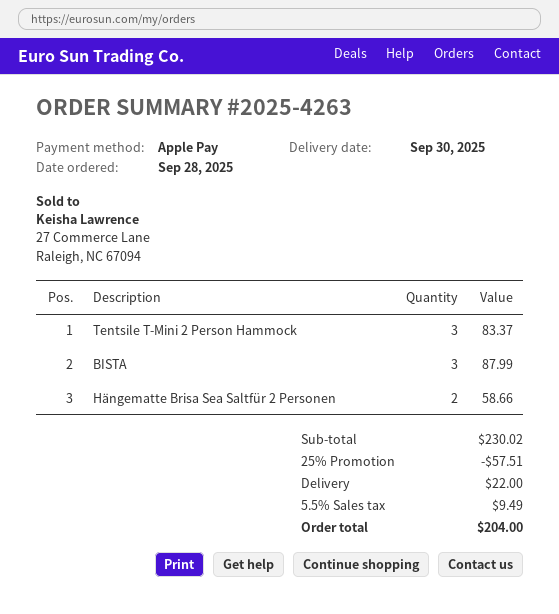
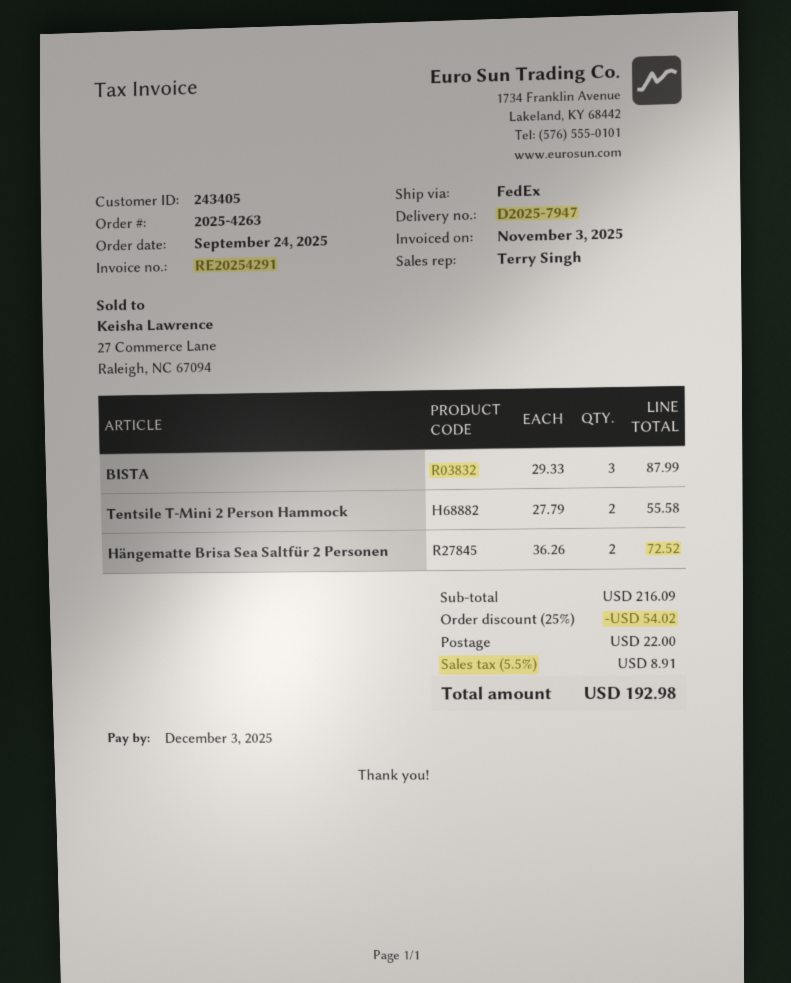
order date: 2025-09-28 -> 2025-09-24
Tentsile T-Mini 2 Person Hammock: 3 for 83.37 -> 2 for 55.58
Hängematte Brisa Sea Saltfür 2 Personen: 2 for 58.66 -> 2 for 72.52
subtotal: 230.02 -> 216.09
discount: 25% = 57.51 -> 25% = 54.02
tax: 5.5% = 9.49 -> 5.5% = 8.91
total: 204.00 -> 192.98

